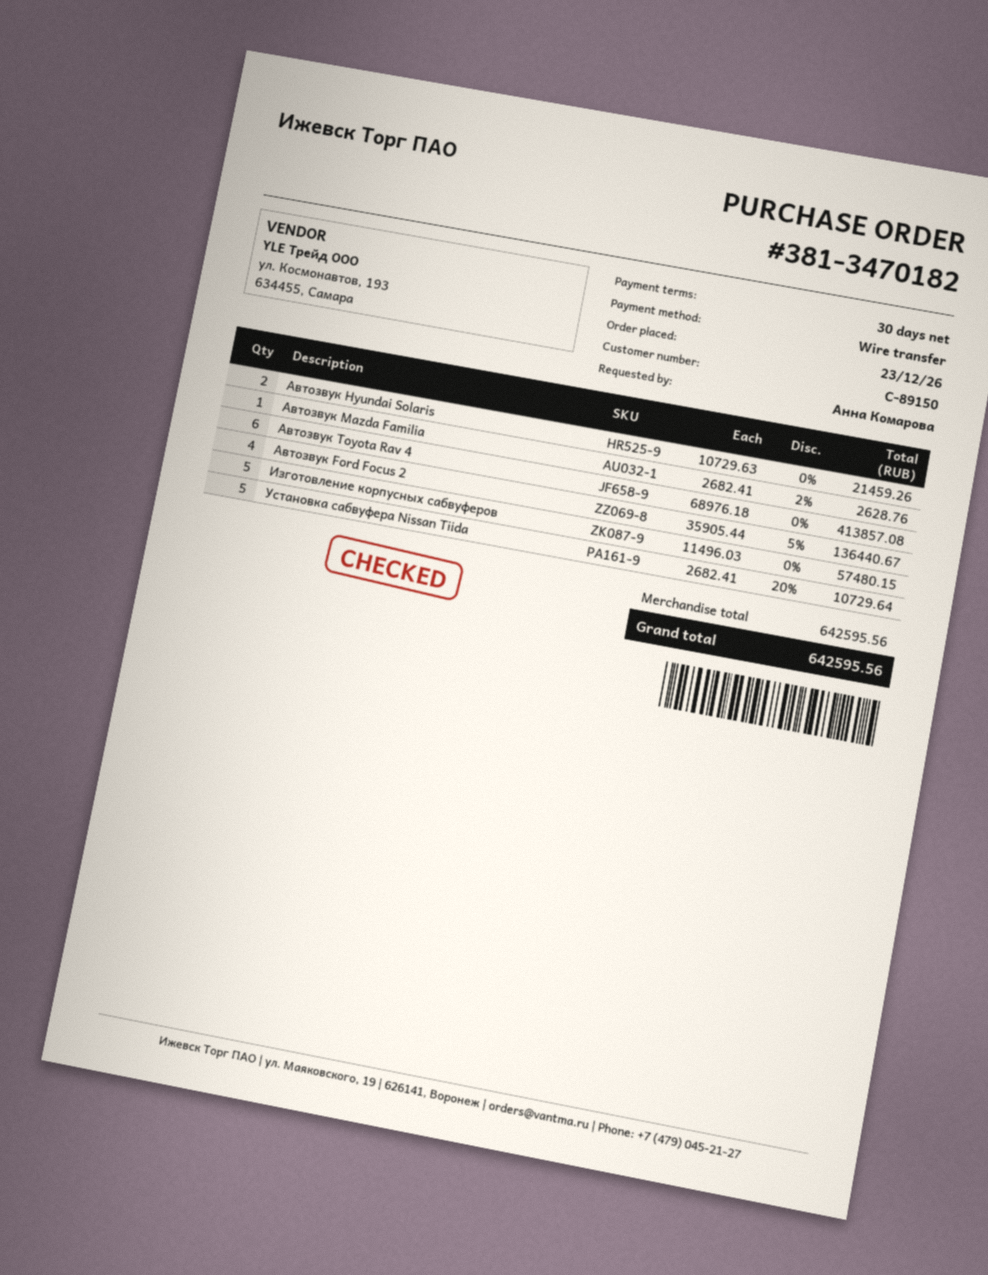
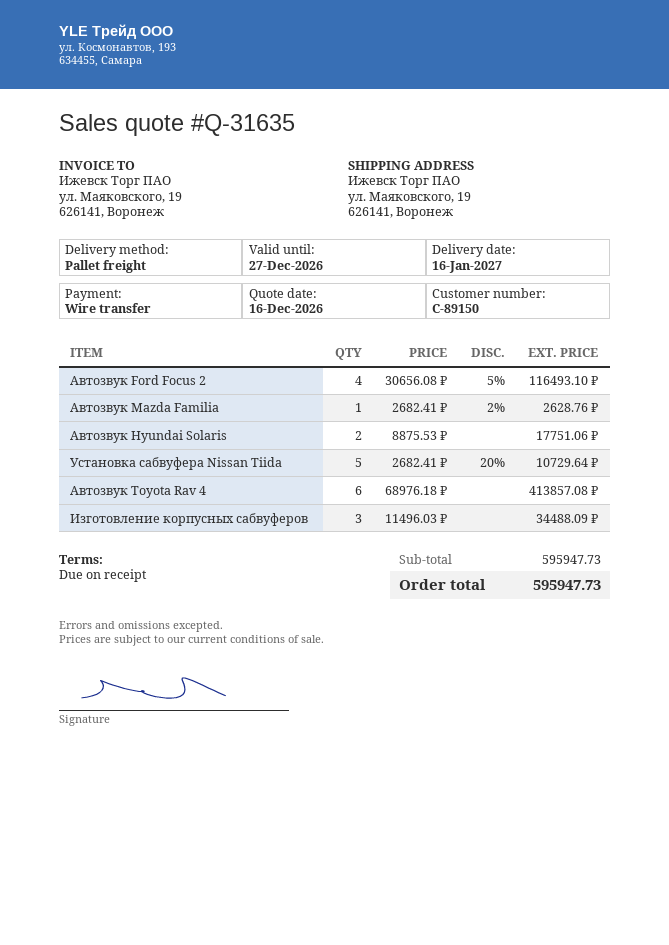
payment terms: 30 days -> on receipt
Автозвук Hyundai Solaris: 2 x 10729.63 = 21459.26 -> 2 x 8875.53 = 17751.06
Автозвук Ford Focus 2: 4 x 35905.44 - 5% = 136440.67 -> 4 x 30656.08 - 5% = 116493.10
Изготовление корпусных сабвуферов: 5 x 11496.03 = 57480.15 -> 3 x 11496.03 = 34488.09
subtotal: 642595.56 -> 595947.73
total: 642595.56 -> 595947.73

